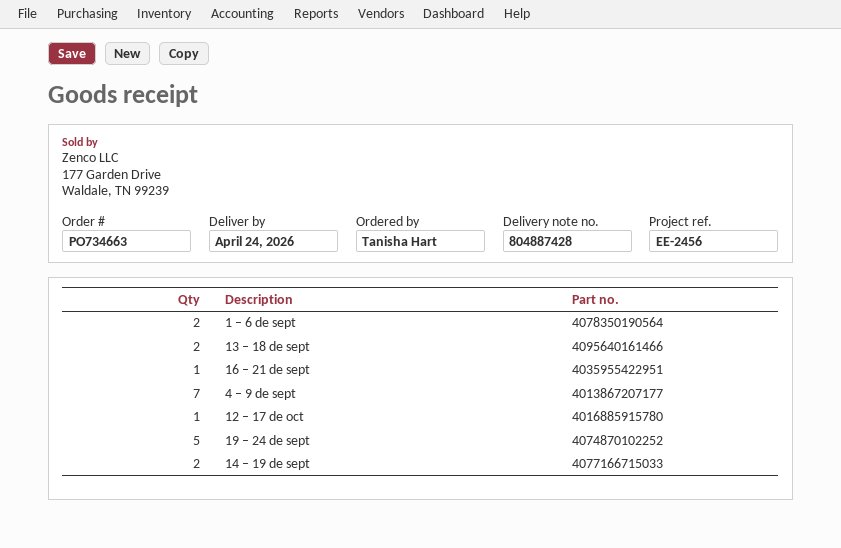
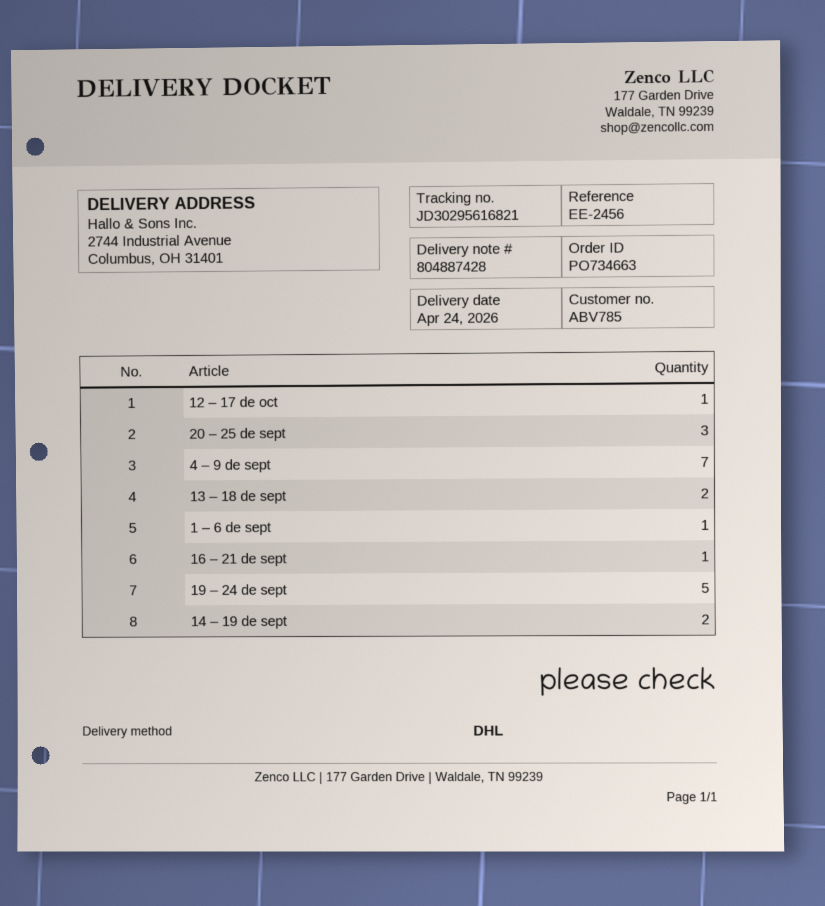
1 – 6 de sept: 2 -> 1
20 – 25 de sept: none -> 3

